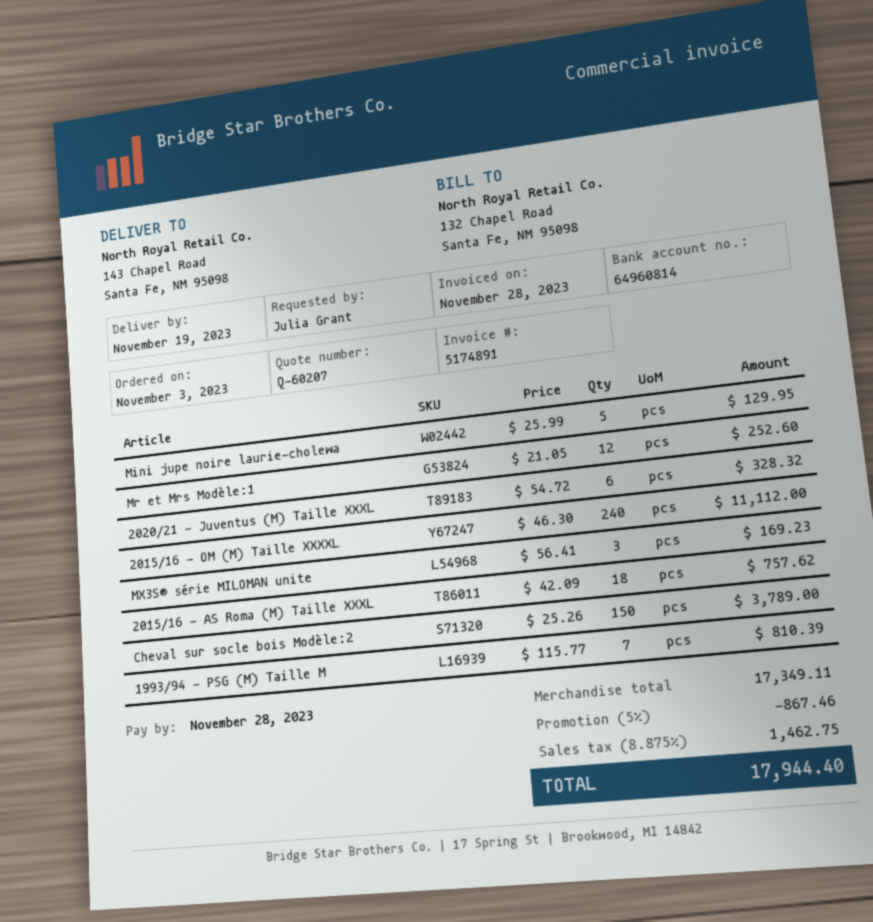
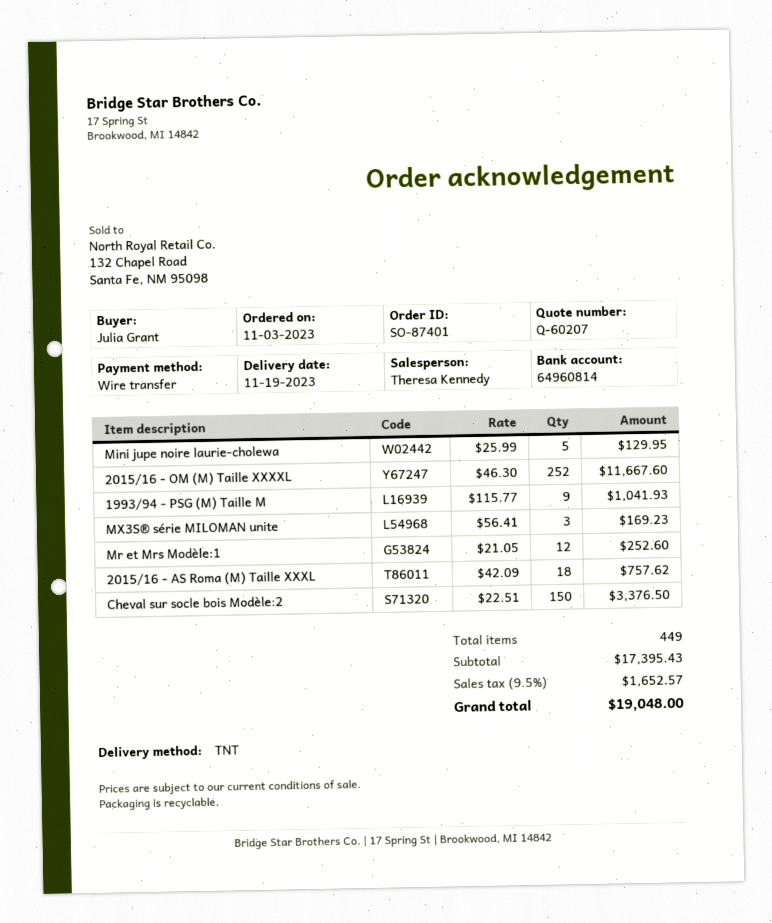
2020/21 - Juventus (M) Taille XXXL: 6 x 54.72 = 328.32 -> none
2015/16 - OM (M) Taille XXXXL: 240 x 46.30 = 11112.00 -> 252 x 46.30 = 11667.60
Cheval sur socle bois Modèle:2: 150 x 25.26 = 3789.00 -> 150 x 22.51 = 3376.50
1993/94 - PSG (M) Taille M: 7 x 115.77 = 810.39 -> 9 x 115.77 = 1041.93
subtotal: 17349.11 -> 17395.43
discount: 5% = 867.46 -> none
tax: 8.875% = 1462.75 -> 9.5% = 1652.57
total: 17944.40 -> 19048.00

